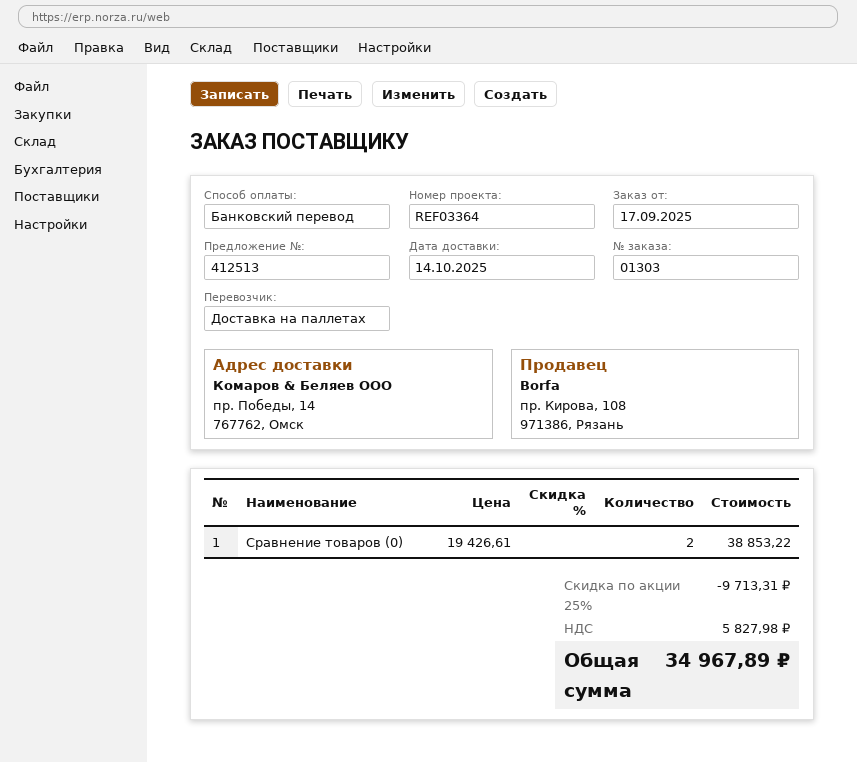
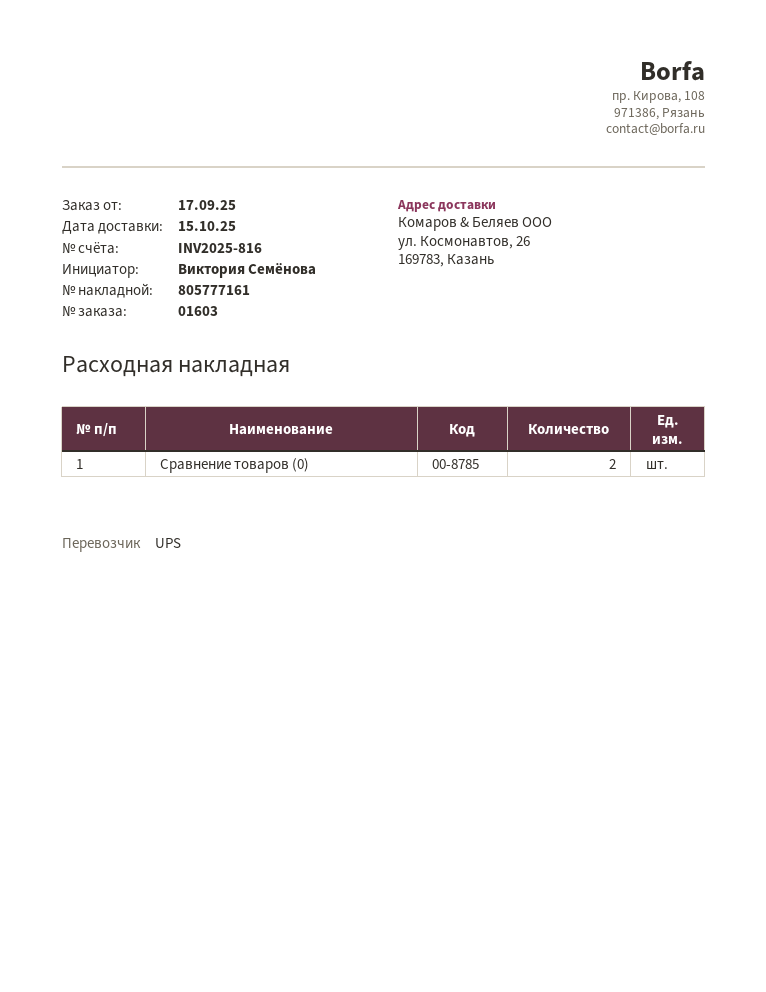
order number: 01303 -> 01603
delivery date: 2025-10-14 -> 2025-10-15
shipping method: pallet freight -> UPS
ship to: пр. Победы, 14, 767762, Омск -> ул. Космонавтов, 26, 169783, Казань

